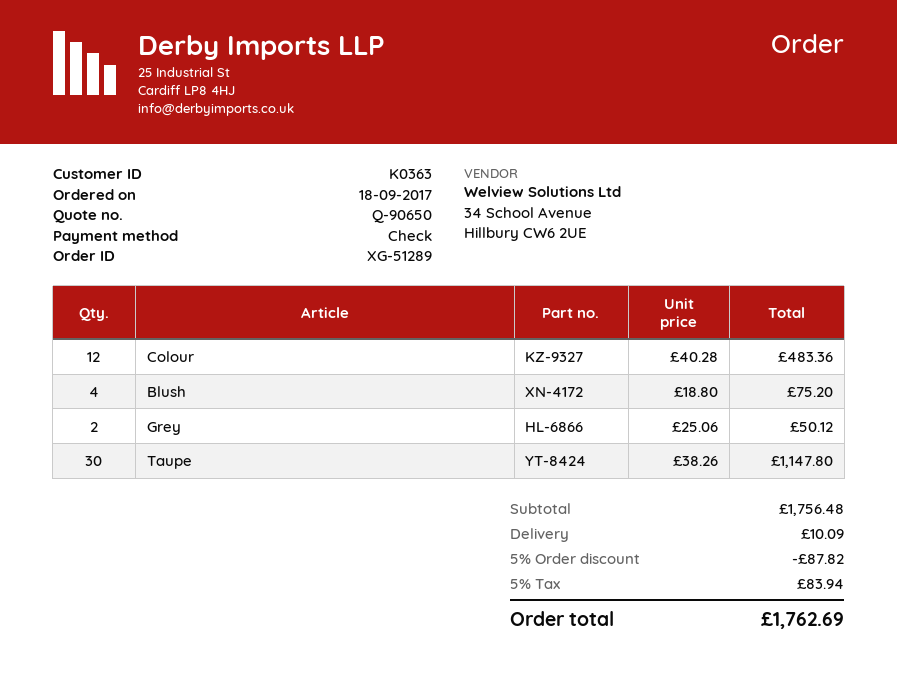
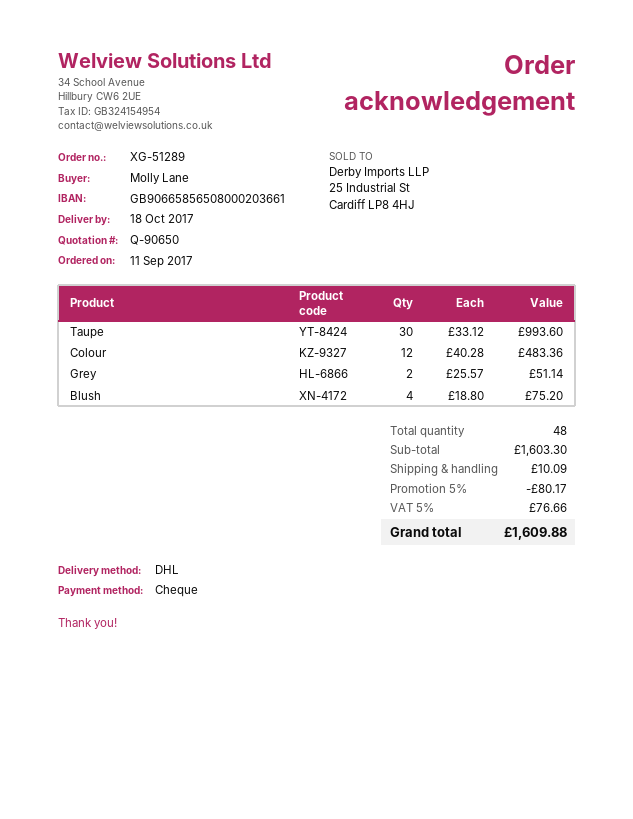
order date: 2017-09-18 -> 2017-09-11
Grey: 2 x 25.06 = 50.12 -> 2 x 25.57 = 51.14
Taupe: 30 x 38.26 = 1147.80 -> 30 x 33.12 = 993.60
subtotal: 1756.48 -> 1603.30
discount: 5% = 87.82 -> 5% = 80.17
tax: 5% = 83.94 -> 5% = 76.66
total: 1762.69 -> 1609.88

